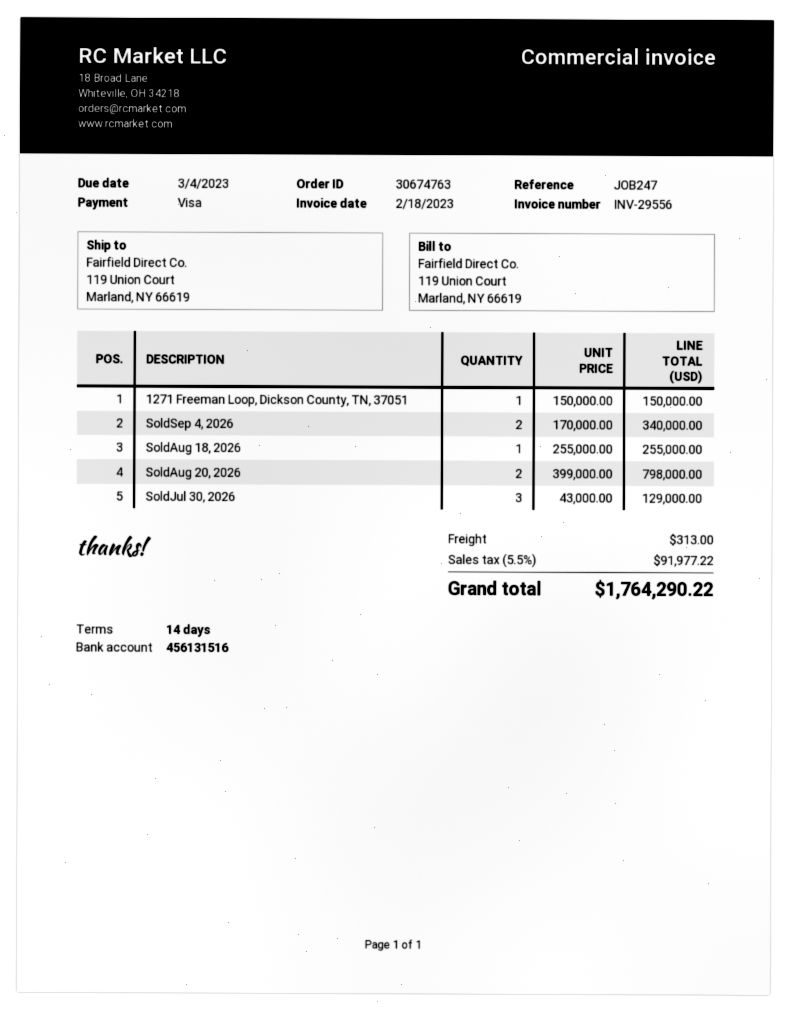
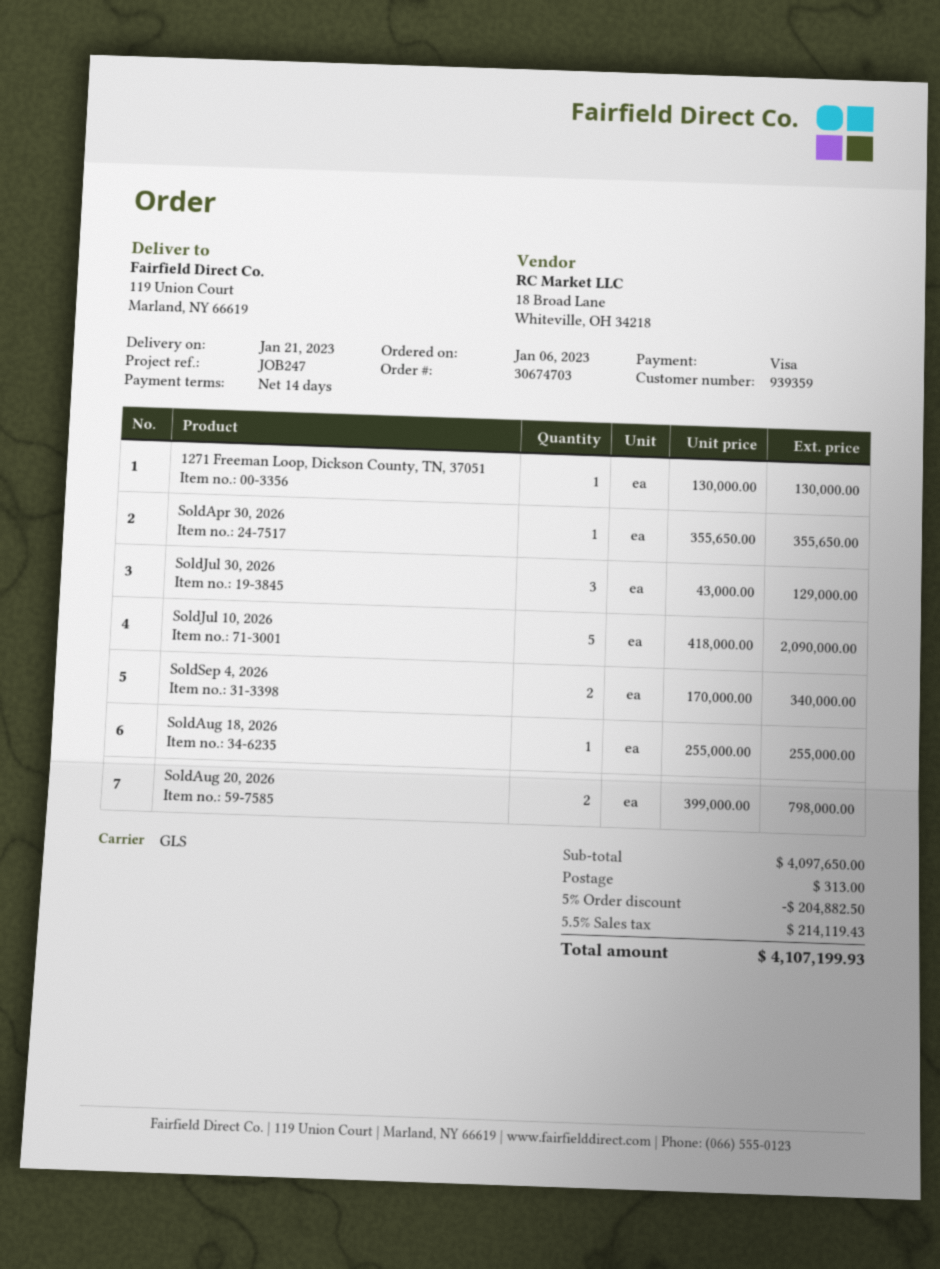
order number: 30674763 -> 30674703
1271 Freeman Loop, Dickson County, TN, 37051: 1 x 150000.00 = 150000.00 -> 1 x 130000.00 = 130000.00
SoldApr 30, 2026: none -> 1 x 355650.00 = 355650.00
SoldJul 10, 2026: none -> 5 x 418000.00 = 2090000.00
discount: none -> 5% = 204882.50
tax: 5.5% = 91977.22 -> 5.5% = 214119.43
total: 1764290.22 -> 4107199.93

